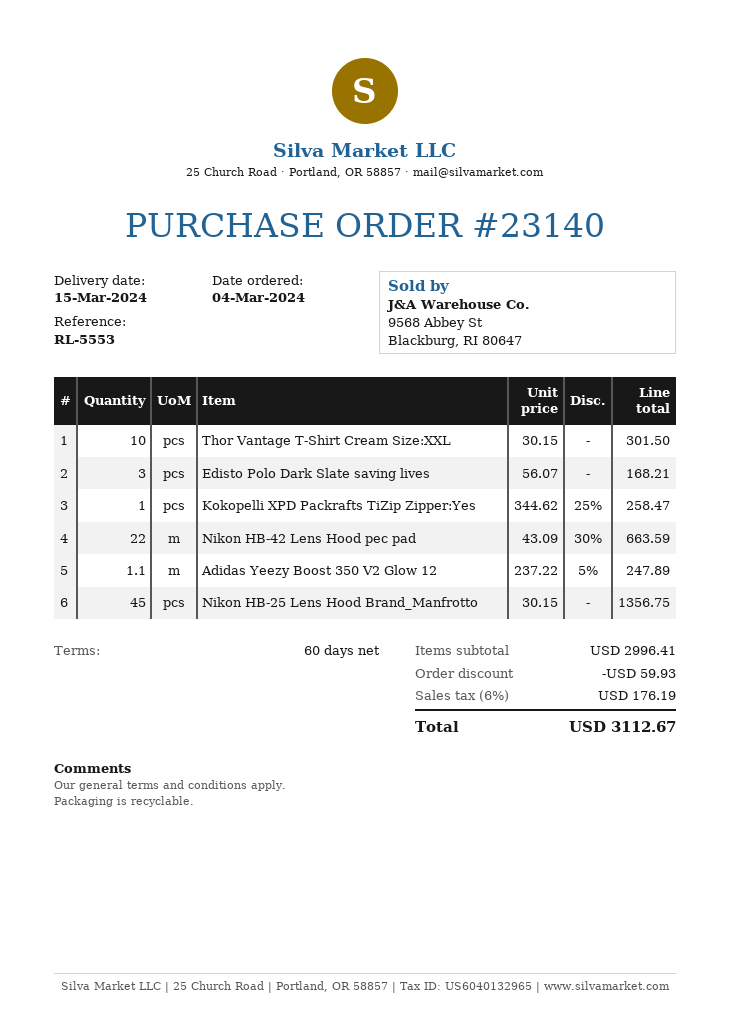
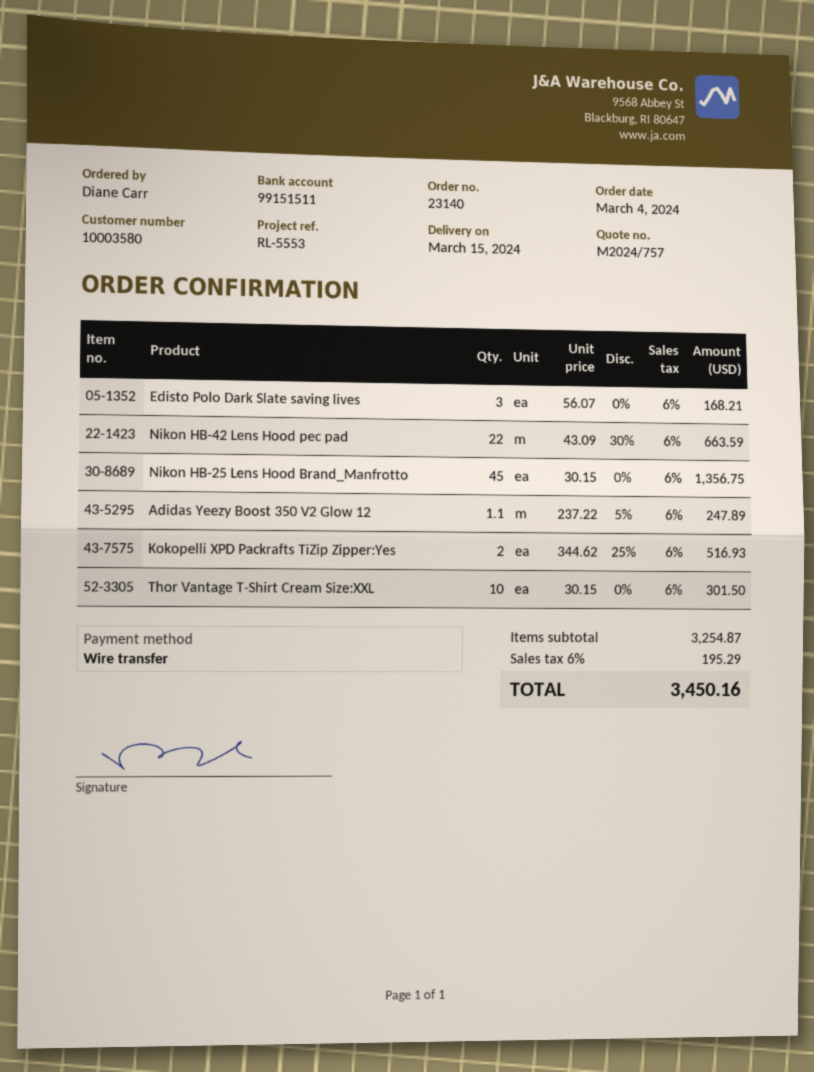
Kokopelli XPD Packrafts TiZip Zipper:Yes: 1 x 344.62 - 25% = 258.47 -> 2 x 344.62 - 25% = 516.93
subtotal: 2996.41 -> 3254.87
discount: 59.93 -> none
tax: 6% = 176.19 -> 6% = 195.29
total: 3112.67 -> 3450.16

